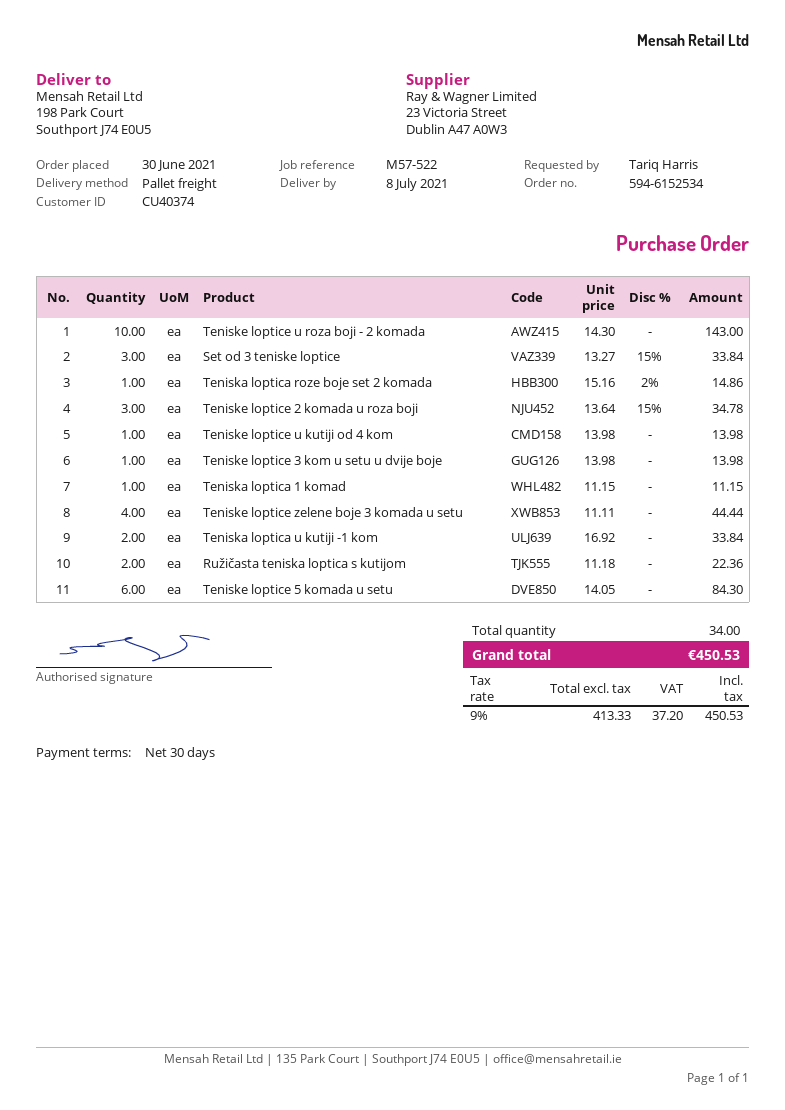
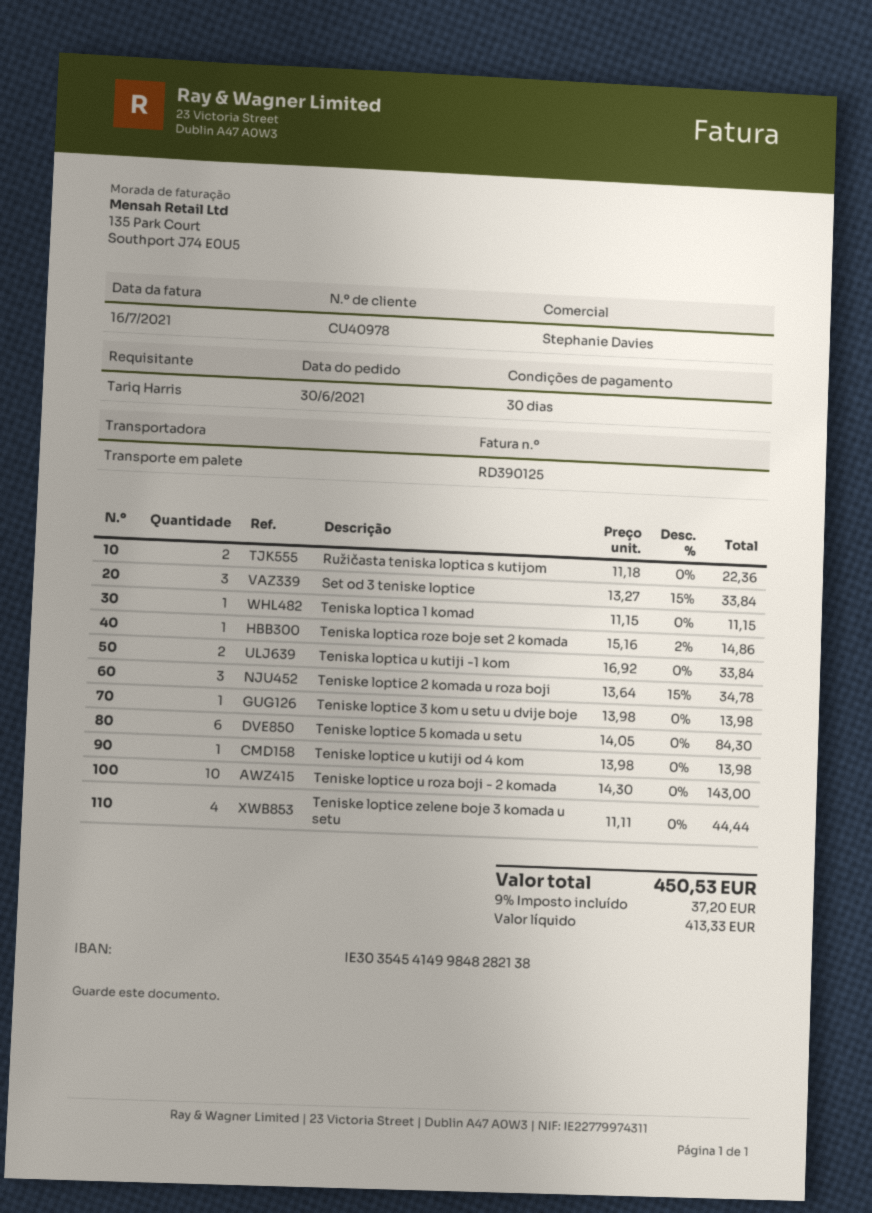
customer number: CU40374 -> CU40978

